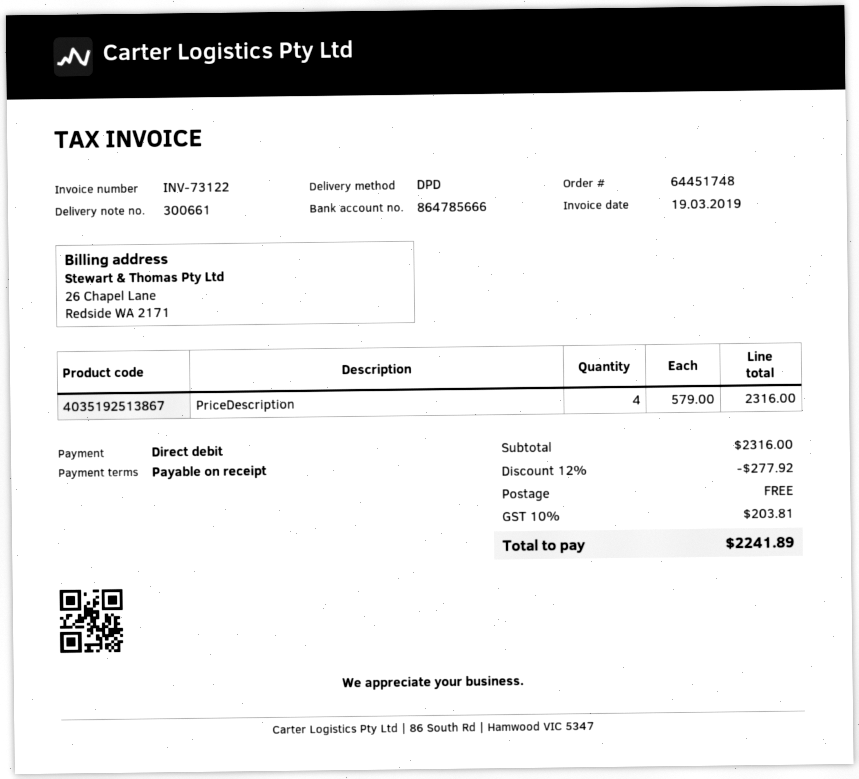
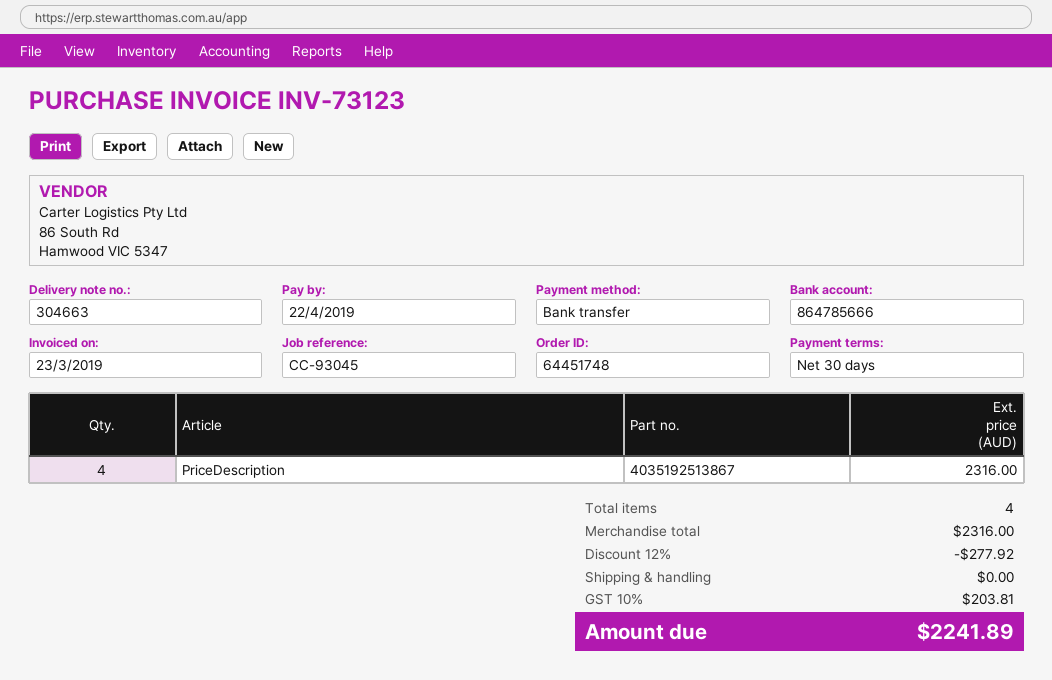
delivery note number: 300661 -> 304663
invoice number: INV-73122 -> INV-73123
invoice date: 2019-03-19 -> 2019-03-23
payment terms: on receipt -> 30 days
payment method: direct debit -> bank transfer

